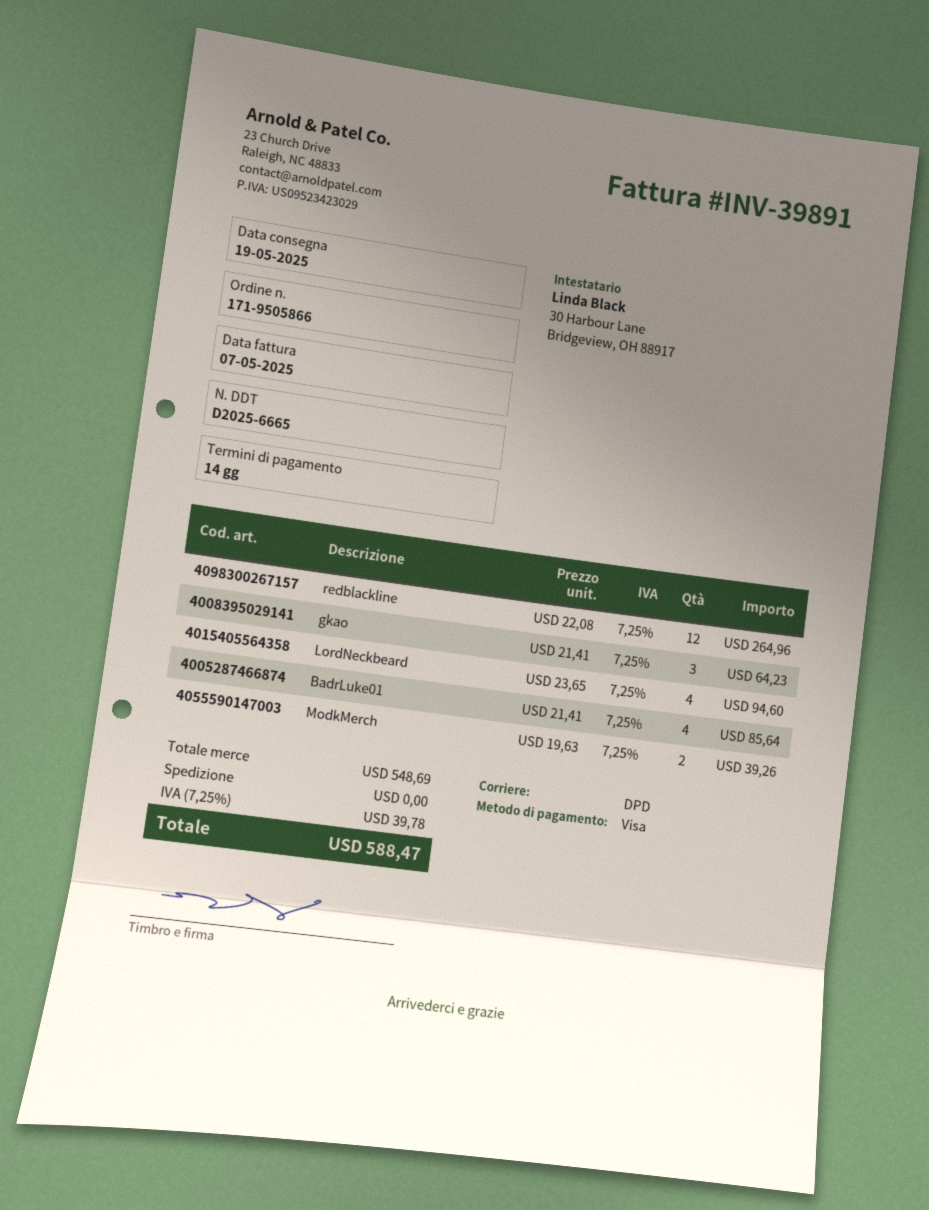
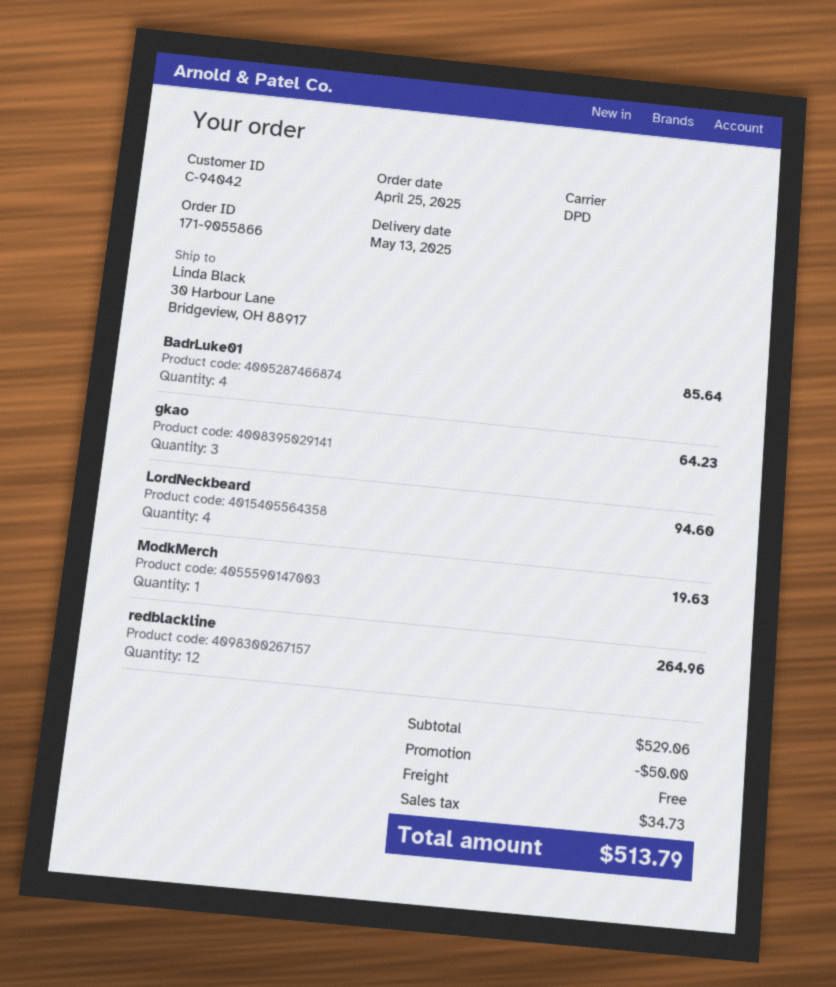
order number: 171-9505866 -> 171-9055866
delivery date: 2025-05-19 -> 2025-05-13
ModkMerch: 2 for 39.26 -> 1 for 19.63
subtotal: 548.69 -> 529.06
discount: none -> 50.00
tax: 39.78 -> 34.73
total: 588.47 -> 513.79

